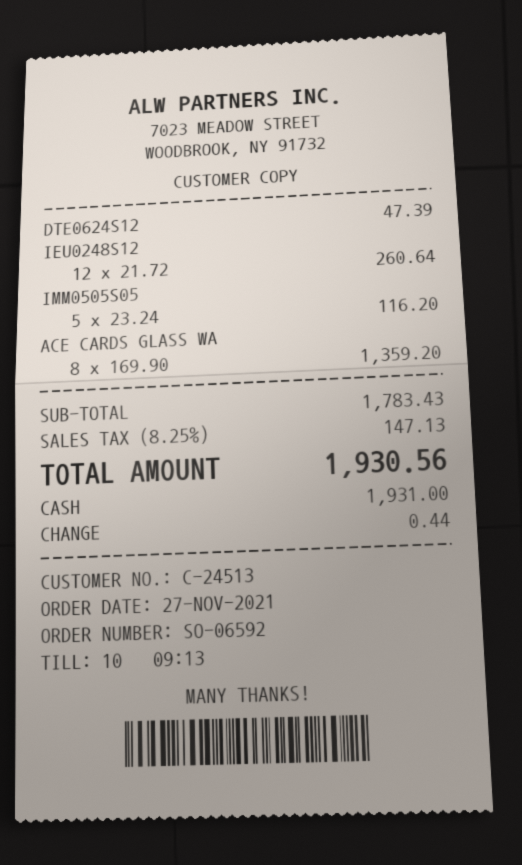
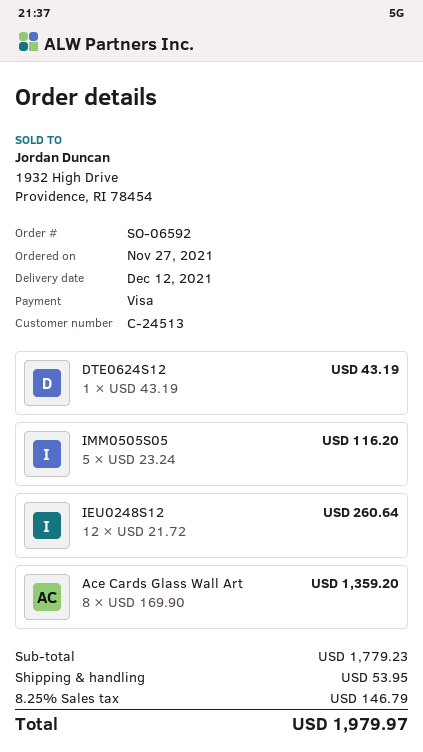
payment method: cash -> Visa
DTE0624S12: 1 x 47.39 = 47.39 -> 1 x 43.19 = 43.19
subtotal: 1783.43 -> 1779.23
shipping: none -> 53.95
tax: 8.25% = 147.13 -> 8.25% = 146.79
total: 1930.56 -> 1979.97

